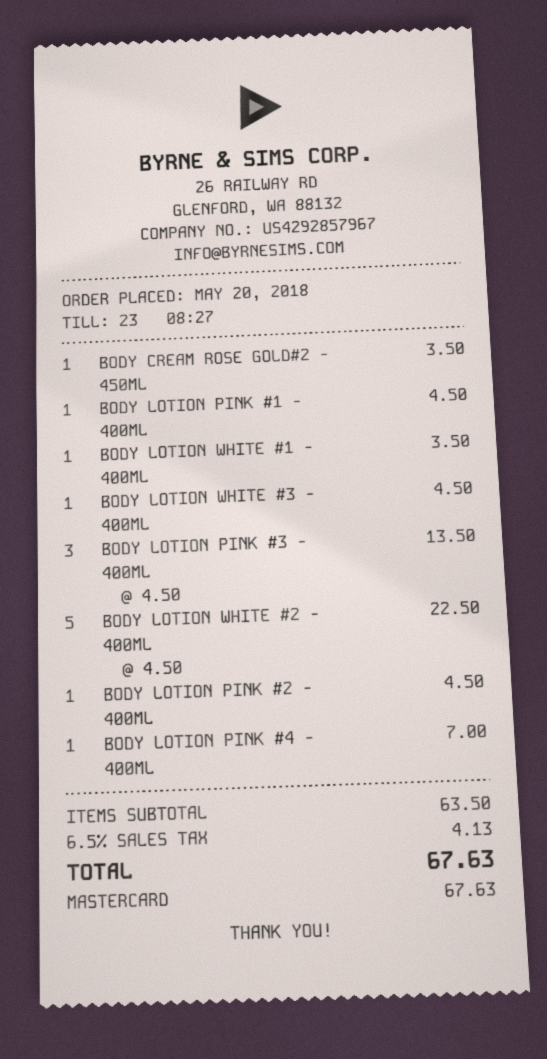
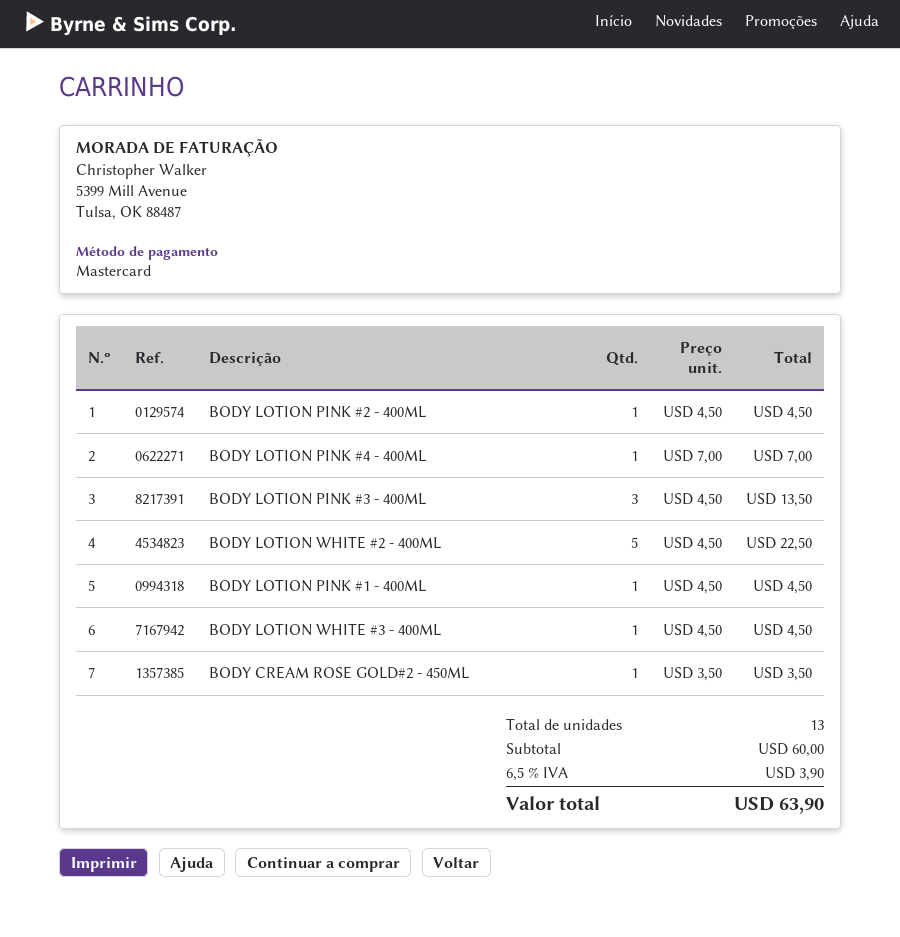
BODY LOTION WHITE #1 - 400ML: 1 x 3.50 = 3.50 -> none
subtotal: 63.50 -> 60.00
tax: 6.5% = 4.13 -> 6.5% = 3.90
total: 67.63 -> 63.90

